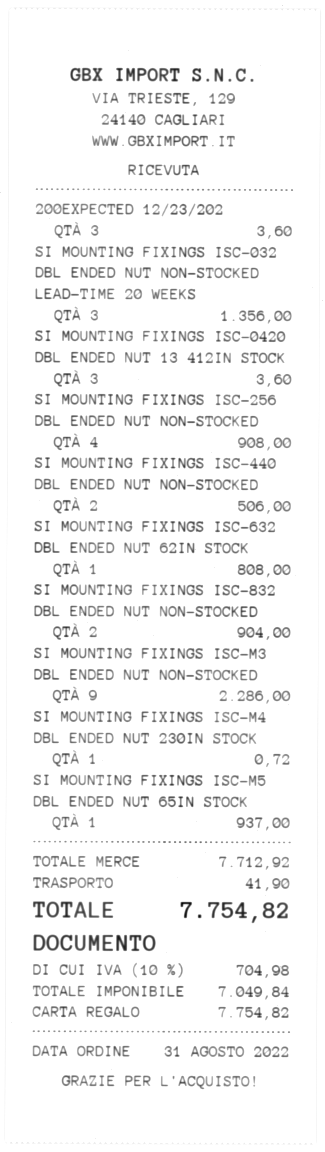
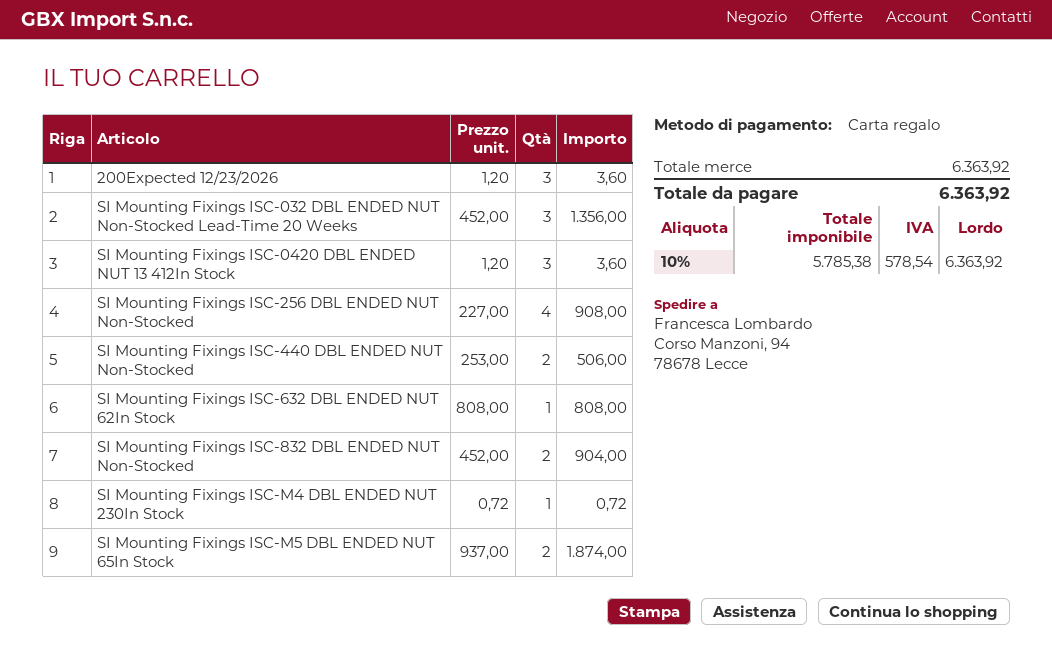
SI MOUNTING FIXINGS ISC-M3 DBL ENDED NUT NON-STOCKED: 9 for 2286.00 -> none
SI MOUNTING FIXINGS ISC-M5 DBL ENDED NUT 65IN STOCK: 1 for 937.00 -> 2 for 1874.00
subtotal: 7712.92 -> 6363.92
shipping: 41.90 -> none
net: 7049.84 -> 5785.38
tax: 10% = 704.98 -> 10% = 578.54
total: 7754.82 -> 6363.92

